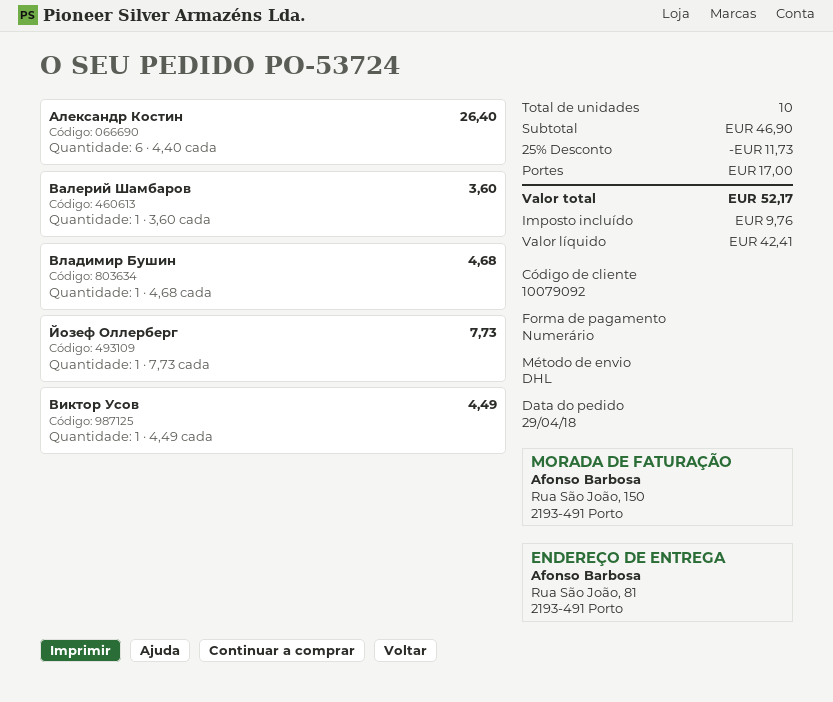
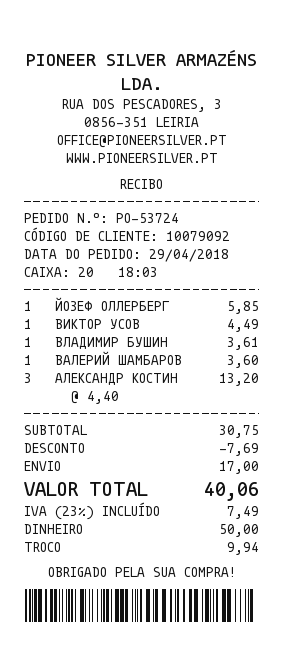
Александр Костин: 6 x 4.40 = 26.40 -> 3 x 4.40 = 13.20
Владимир Бушин: 1 x 4.68 = 4.68 -> 1 x 3.61 = 3.61
Йозеф Оллерберг: 1 x 7.73 = 7.73 -> 1 x 5.85 = 5.85
subtotal: 46.90 -> 30.75
discount: 11.73 -> 7.69
tax: 9.76 -> 7.49
total: 52.17 -> 40.06

